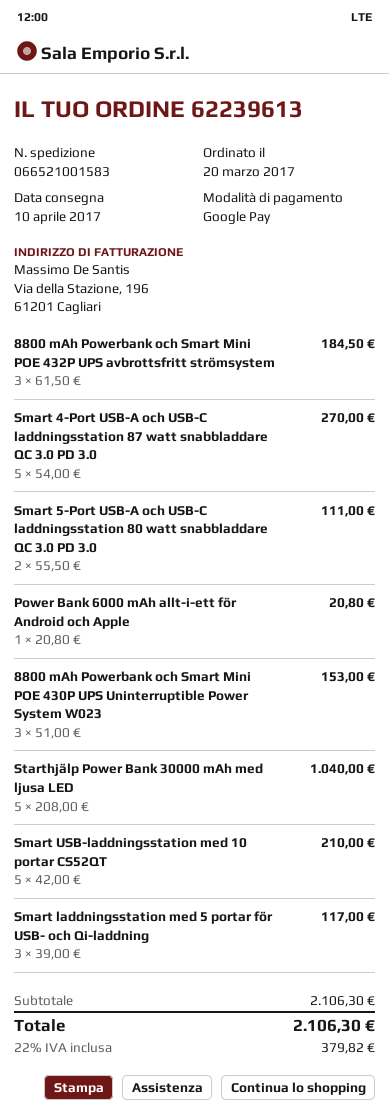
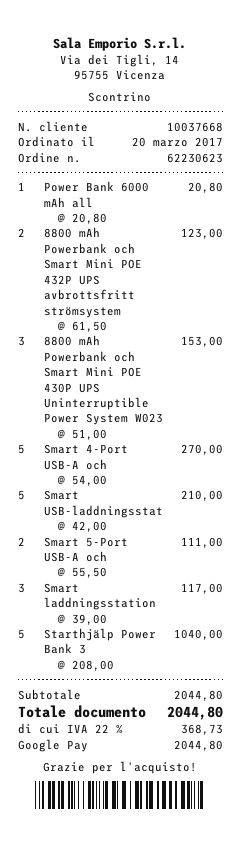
order number: 62239613 -> 62230623
8800 mAh Powerbank och Smart Mini POE 432P UPS avbrottsfritt strömsystem: 3 x 61.50 = 184.50 -> 2 x 61.50 = 123.00
subtotal: 2106.30 -> 2044.80
tax: 22% = 379.82 -> 22% = 368.73
total: 2106.30 -> 2044.80

